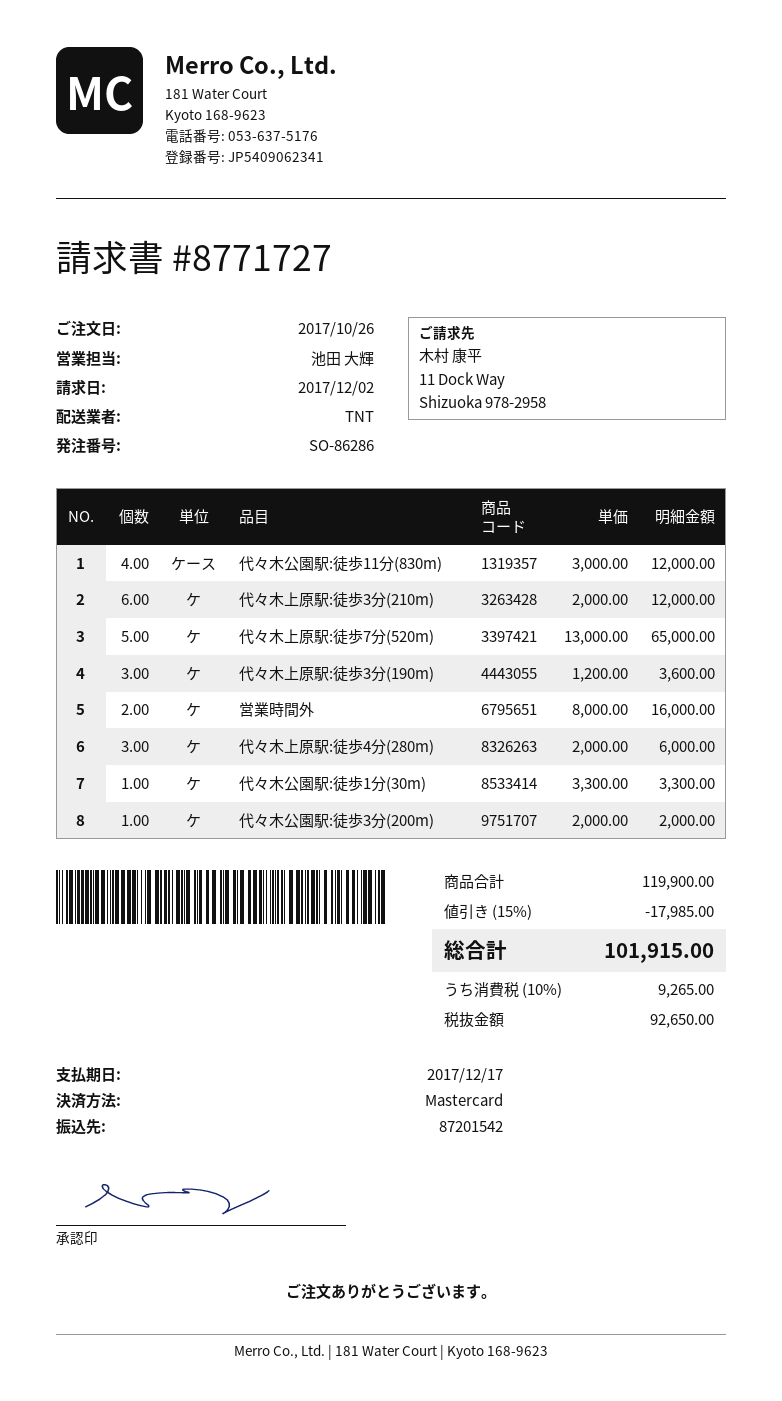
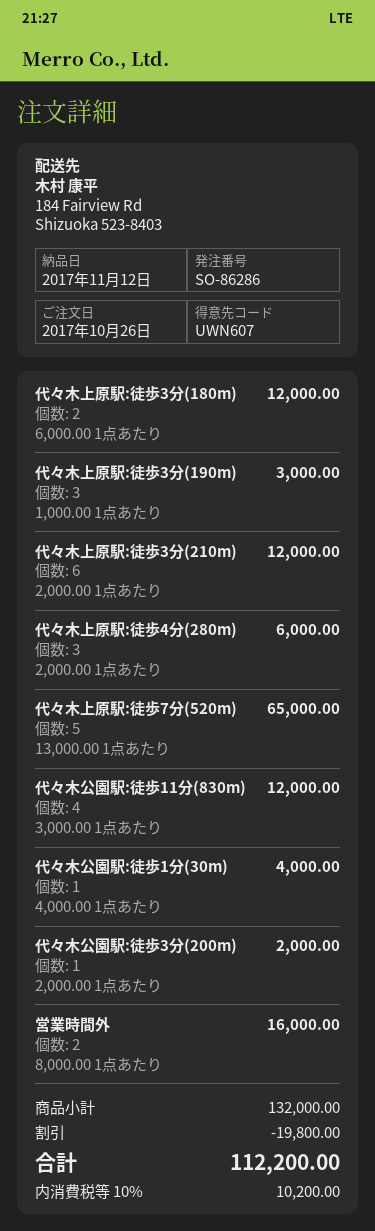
代々木上原駅:徒歩3分(190m): 3 x 1200.00 = 3600.00 -> 3 x 1000.00 = 3000.00
代々木公園駅:徒歩1分(30m): 1 x 3300.00 = 3300.00 -> 1 x 4000.00 = 4000.00
代々木上原駅:徒歩3分(180m): none -> 2 x 6000.00 = 12000.00
subtotal: 119900.00 -> 132000.00
discount: 17985.00 -> 19800.00
tax: 10% = 9265.00 -> 10% = 10200.00
total: 101915.00 -> 112200.00

